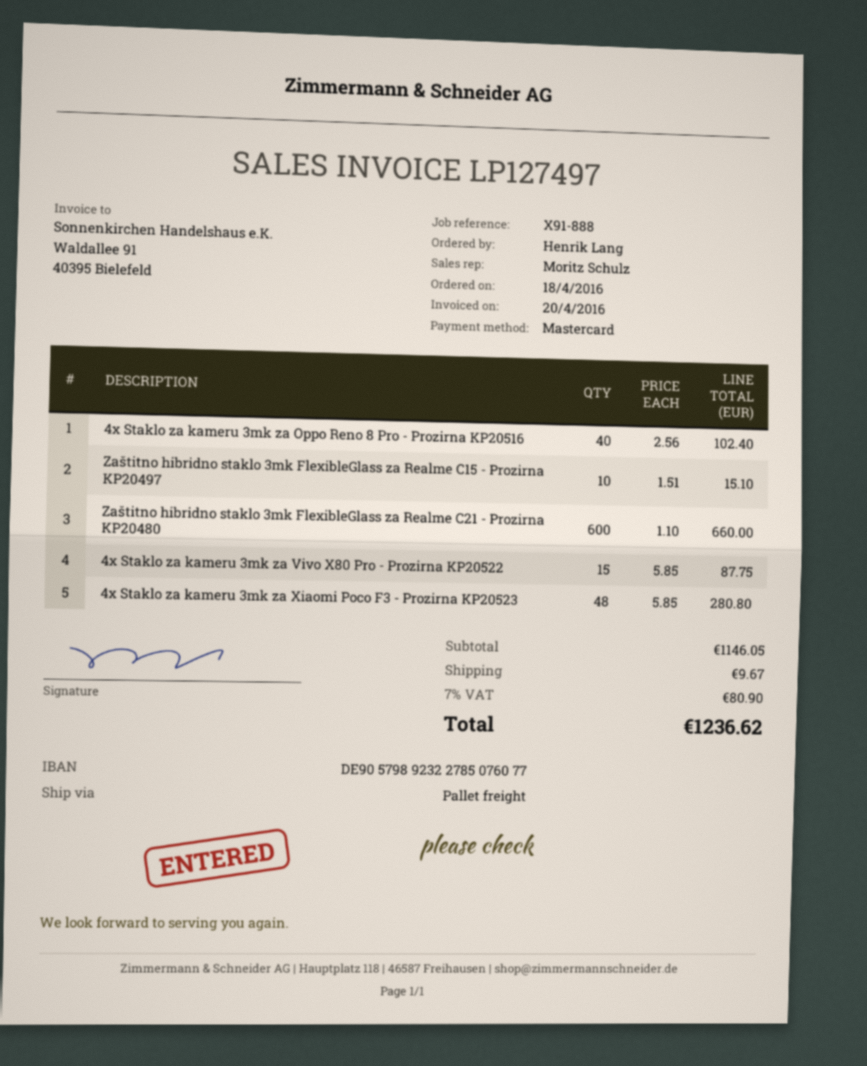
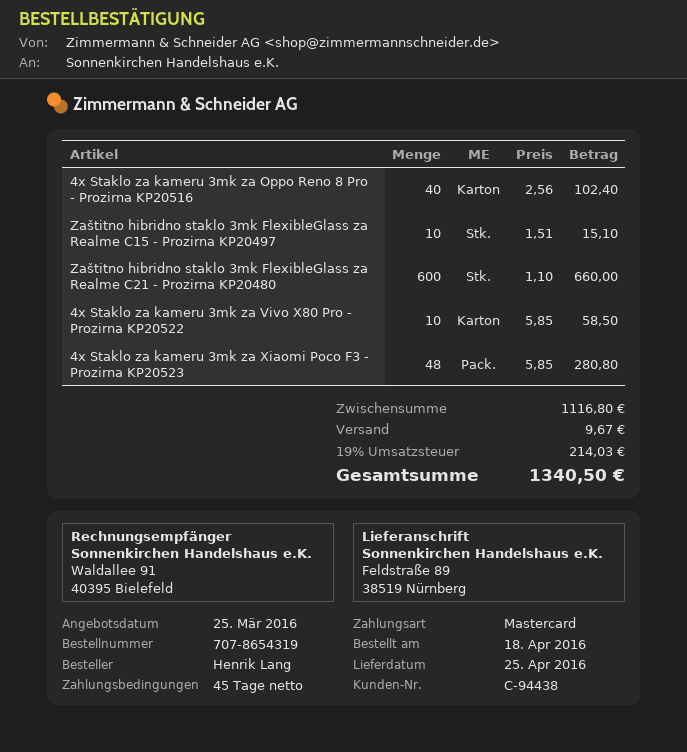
4x Staklo za kameru 3mk za Vivo X80 Pro - Prozirna KP20522: 15 x 5.85 = 87.75 -> 10 x 5.85 = 58.50
subtotal: 1146.05 -> 1116.80
tax: 7% = 80.90 -> 19% = 214.03
total: 1236.62 -> 1340.50

